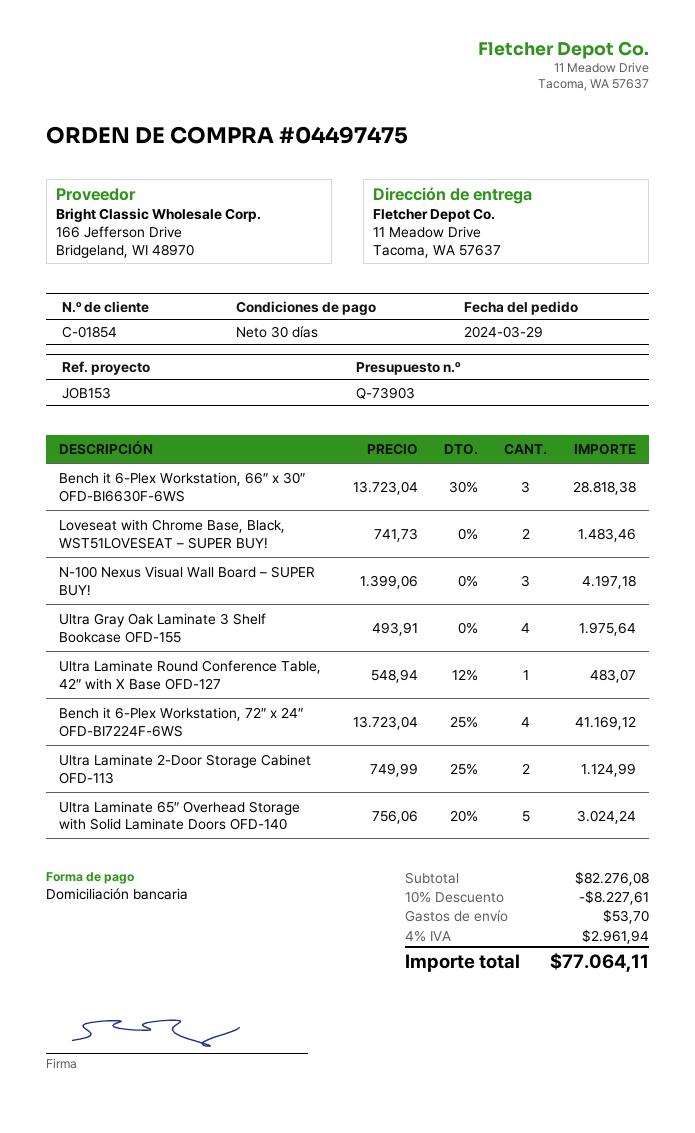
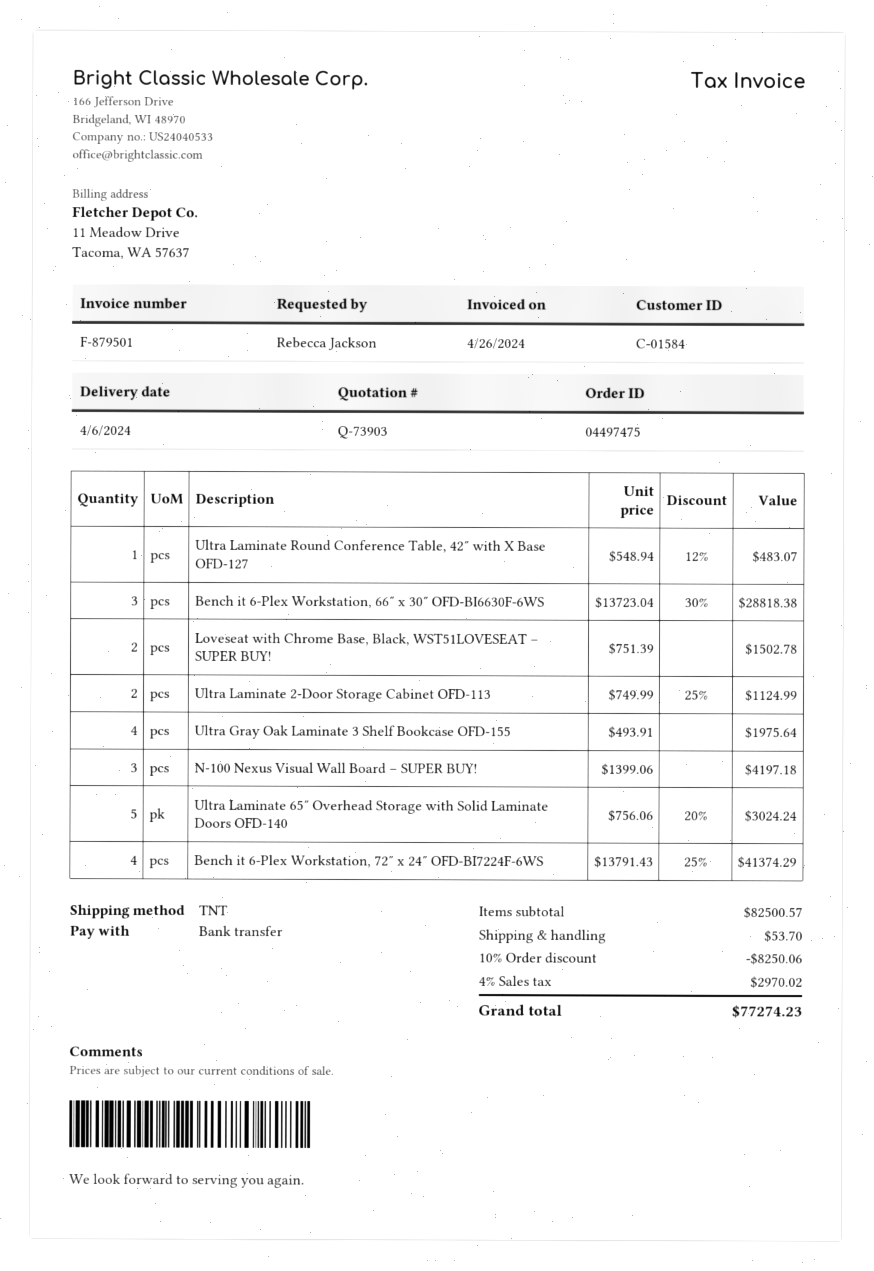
customer number: C-01854 -> C-01584
payment method: direct debit -> bank transfer
Loveseat with Chrome Base, Black, WST51LOVESEAT – SUPER BUY!: 2 x 741.73 = 1483.46 -> 2 x 751.39 = 1502.78
Bench it 6-Plex Workstation, 72″ x 24″ OFD-BI7224F-6WS: 4 x 13723.04 - 25% = 41169.12 -> 4 x 13791.43 - 25% = 41374.29
subtotal: 82276.08 -> 82500.57
discount: 10% = 8227.61 -> 10% = 8250.06
tax: 4% = 2961.94 -> 4% = 2970.02
total: 77064.11 -> 77274.23

